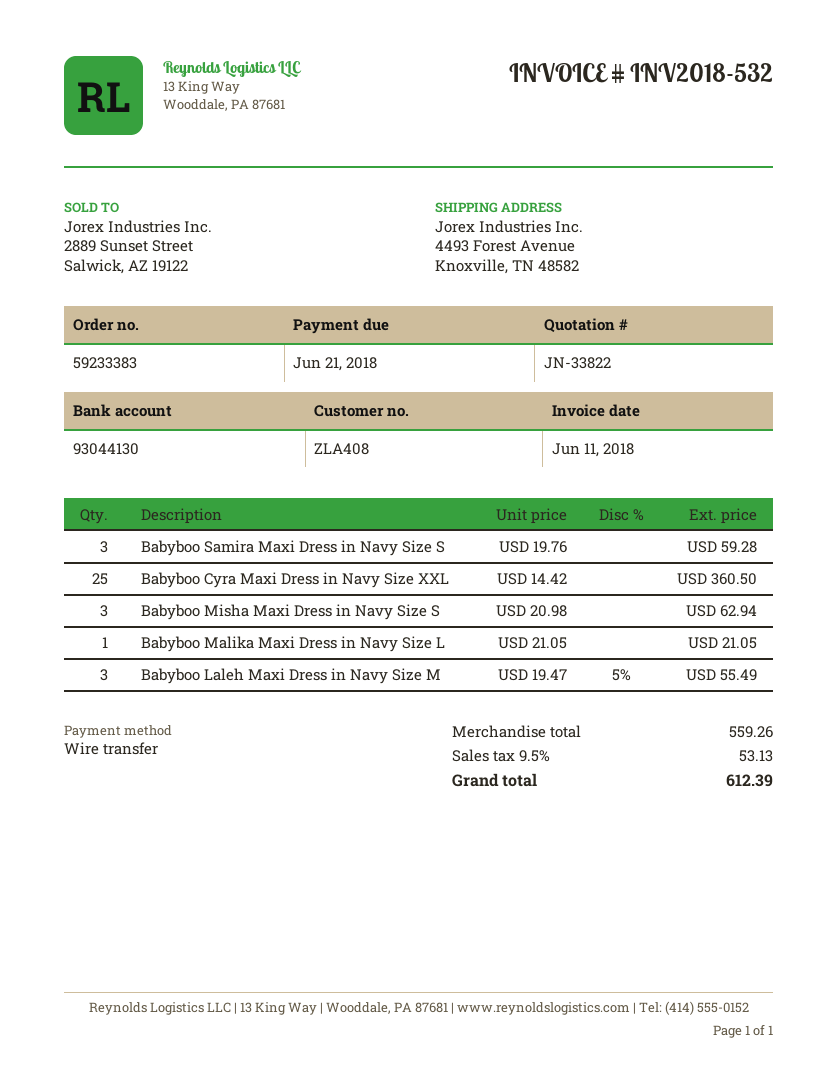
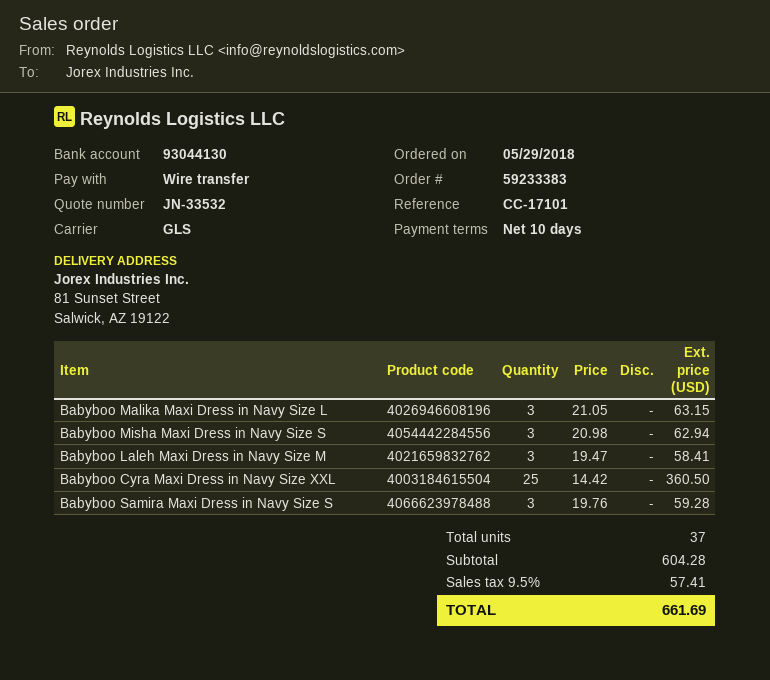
quote number: JN-33822 -> JN-33532
ship to: 4493 Forest Avenue, Knoxville, TN 48582 -> 81 Sunset Street, Salwick, AZ 19122
Babyboo Malika Maxi Dress in Navy Size L: 1 x 21.05 = 21.05 -> 3 x 21.05 = 63.15
Babyboo Laleh Maxi Dress in Navy Size M: 3 x 19.47 - 5% = 55.49 -> 3 x 19.47 = 58.41
subtotal: 559.26 -> 604.28
tax: 9.5% = 53.13 -> 9.5% = 57.41
total: 612.39 -> 661.69

